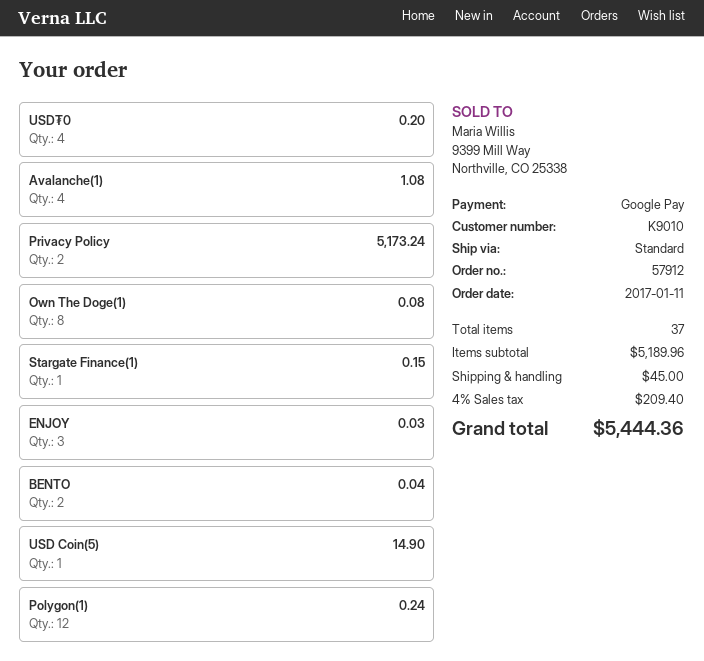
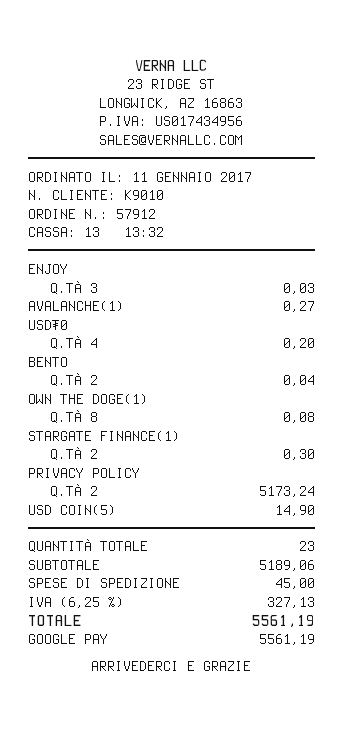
Avalanche(1): 4 for 1.08 -> 1 for 0.27
Stargate Finance(1): 1 for 0.15 -> 2 for 0.30
Polygon(1): 12 for 0.24 -> none
total quantity: 37 -> 23
subtotal: 5189.96 -> 5189.06
tax: 4% = 209.40 -> 6.25% = 327.13
total: 5444.36 -> 5561.19

